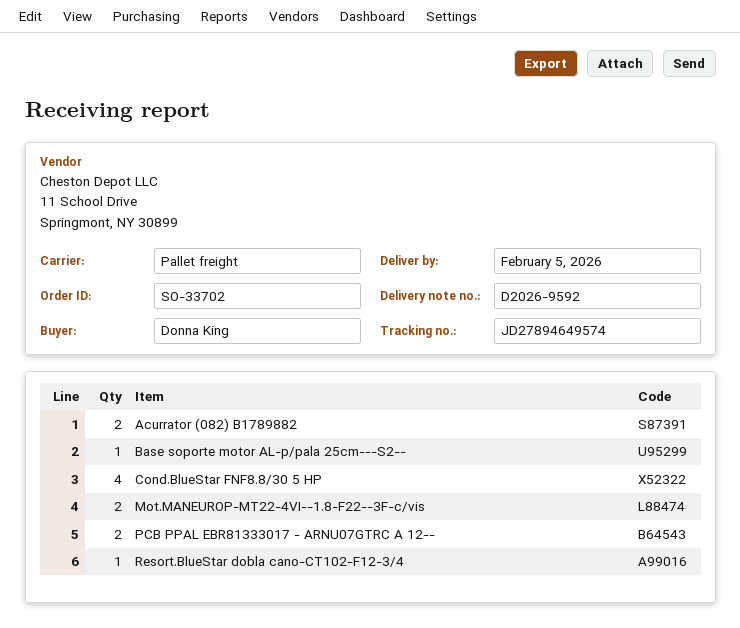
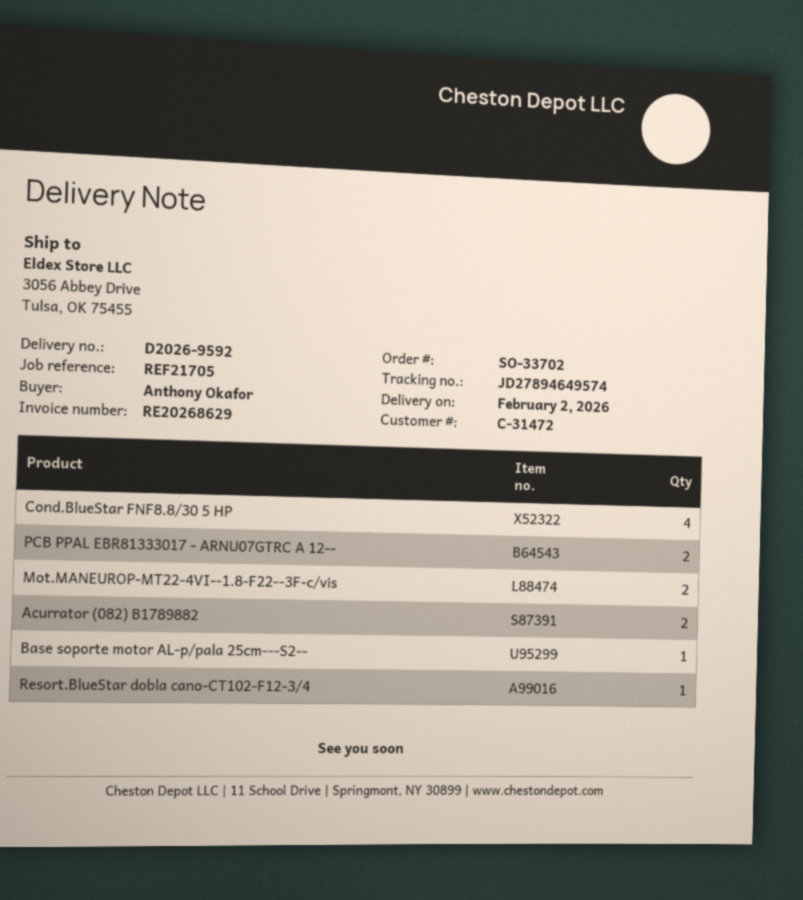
delivery date: 2026-02-05 -> 2026-02-02
ordered by: Donna King -> Anthony Okafor

